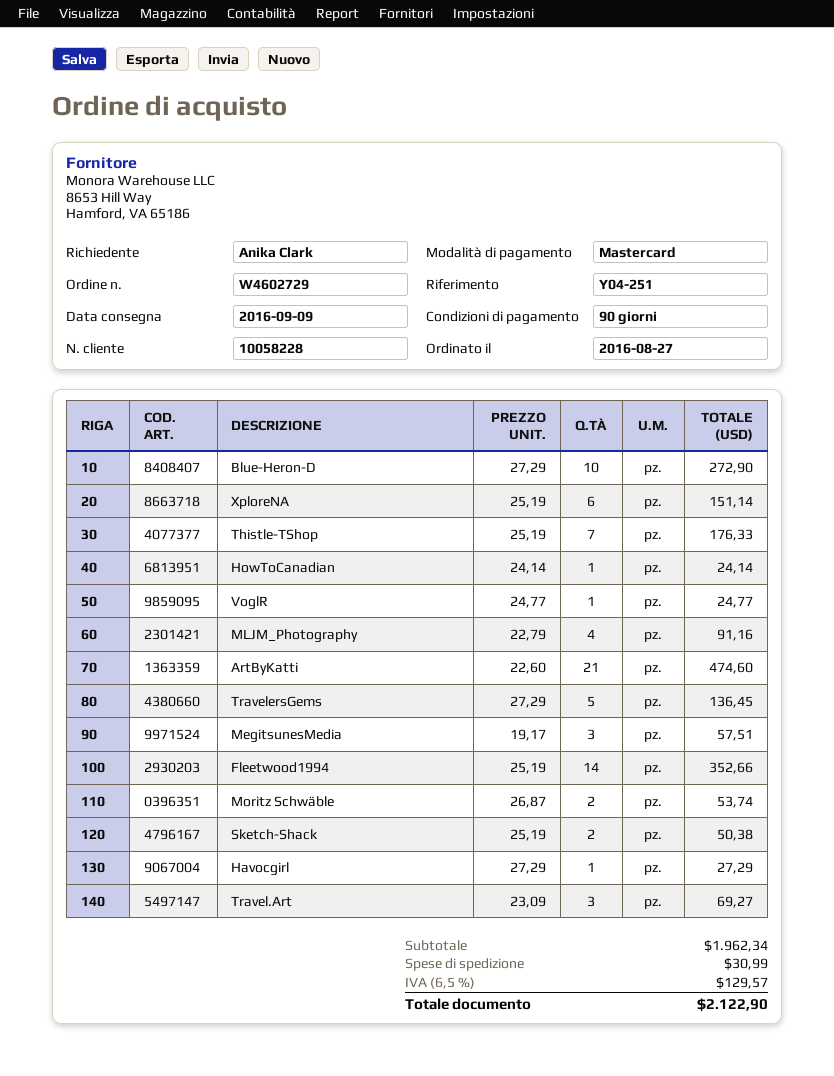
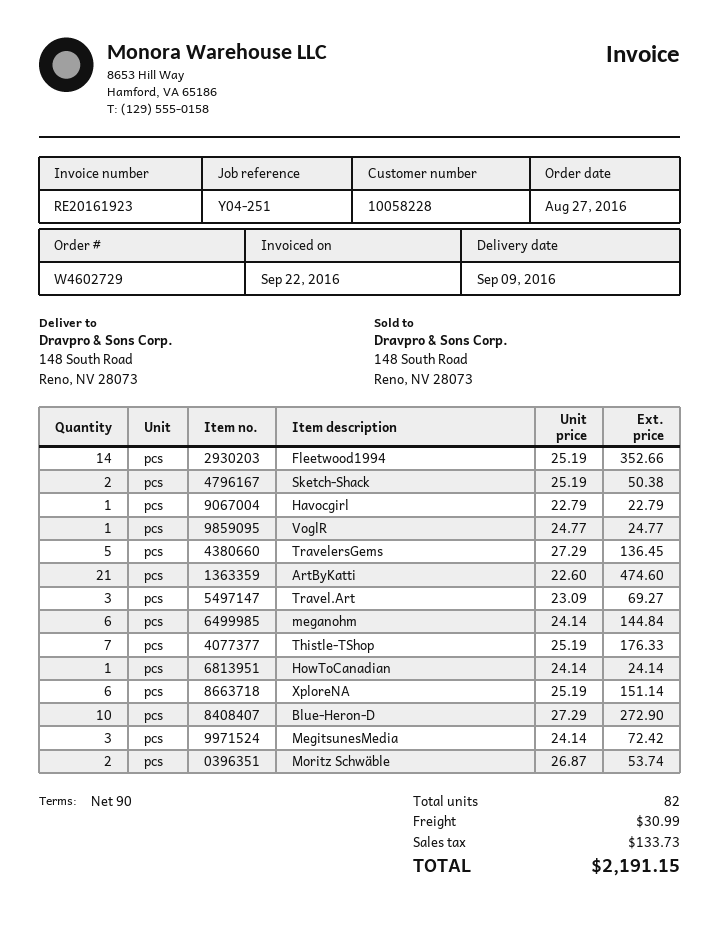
MLJM_Photography: 4 x 22.79 = 91.16 -> none
MegitsunesMedia: 3 x 19.17 = 57.51 -> 3 x 24.14 = 72.42
Havocgirl: 1 x 27.29 = 27.29 -> 1 x 22.79 = 22.79
meganohm: none -> 6 x 24.14 = 144.84
tax: 129.57 -> 133.73
total: 2122.90 -> 2191.15

